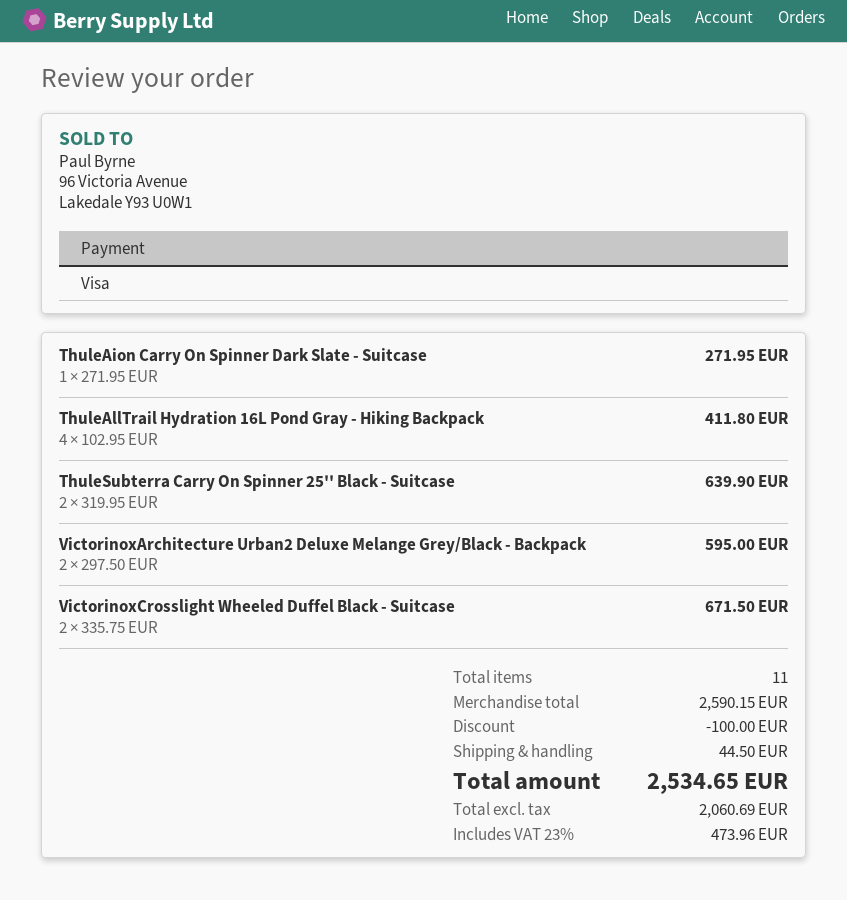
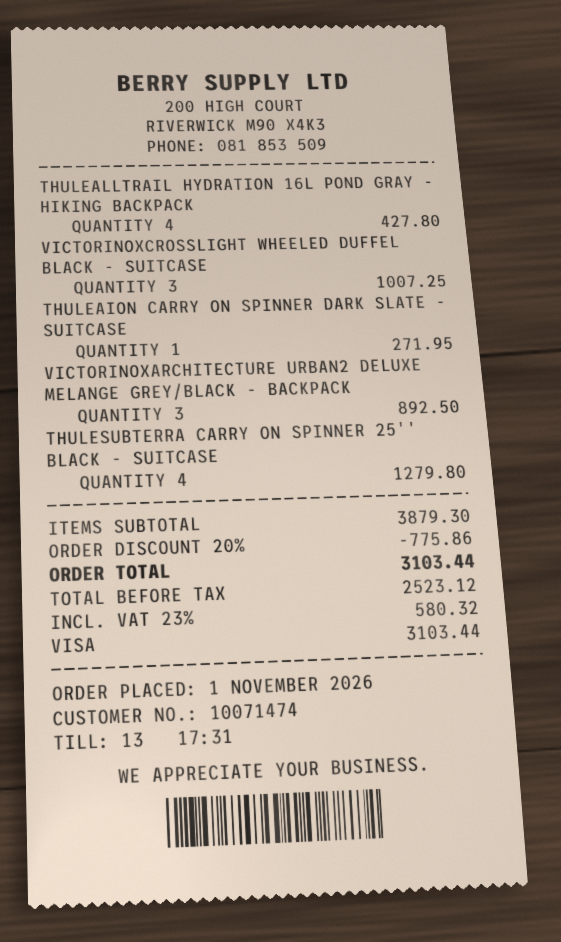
ThuleAllTrail Hydration 16L Pond Gray - Hiking Backpack: 4 for 411.80 -> 4 for 427.80
ThuleSubterra Carry On Spinner 25'' Black - Suitcase: 2 for 639.90 -> 4 for 1279.80
VictorinoxArchitecture Urban2 Deluxe Melange Grey/Black - Backpack: 2 for 595.00 -> 3 for 892.50
VictorinoxCrosslight Wheeled Duffel Black - Suitcase: 2 for 671.50 -> 3 for 1007.25
subtotal: 2590.15 -> 3879.30
discount: 100.00 -> 775.86
shipping: 44.50 -> none
net: 2060.69 -> 2523.12
tax: 23% = 473.96 -> 23% = 580.32
total: 2534.65 -> 3103.44

